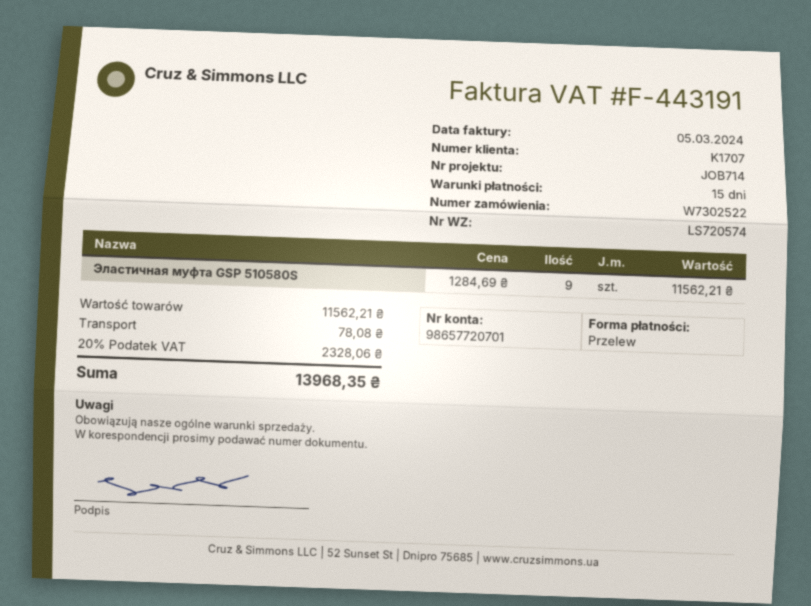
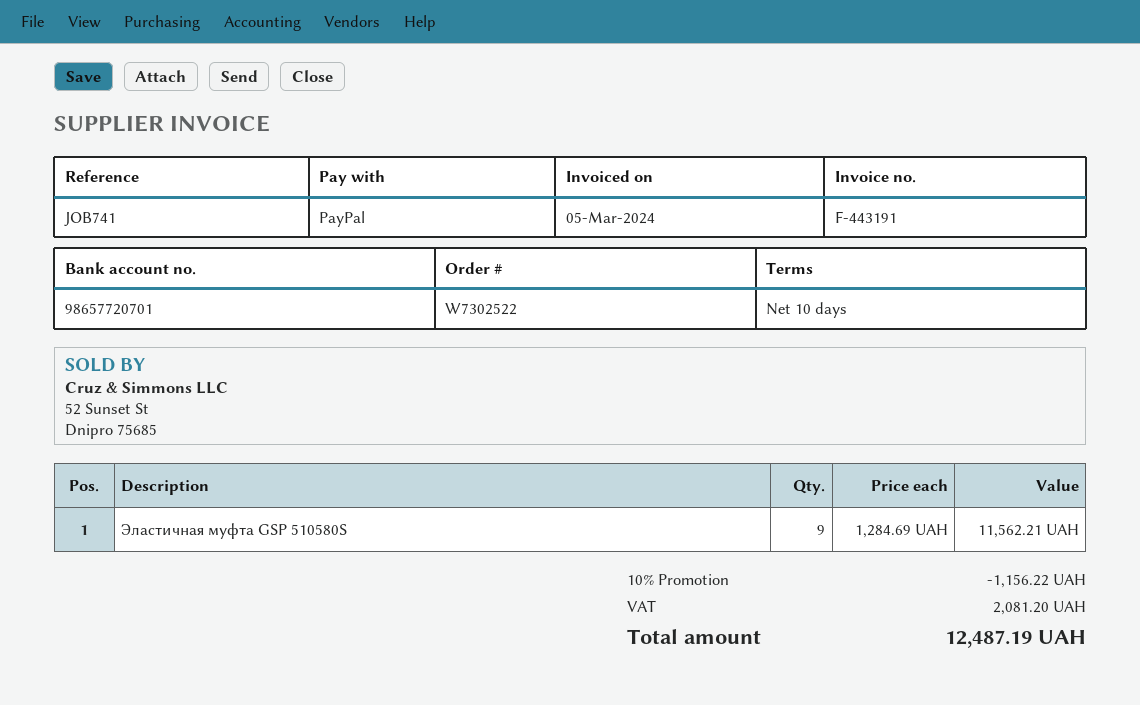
payment terms: 15 days -> 10 days
reference: JOB714 -> JOB741
payment method: bank transfer -> PayPal
discount: none -> 10% = 1156.22
shipping: 78.08 -> none
tax: 2328.06 -> 2081.20
total: 13968.35 -> 12487.19

